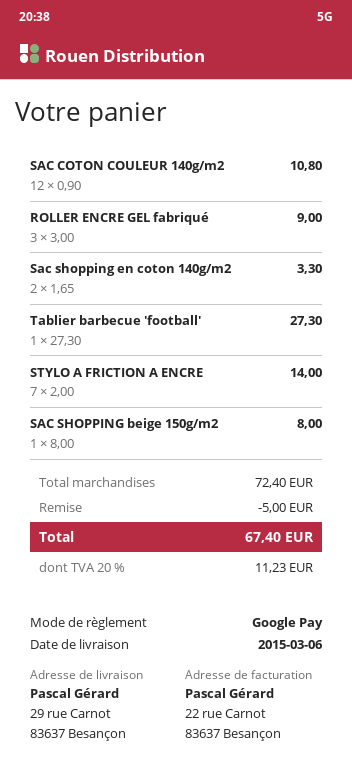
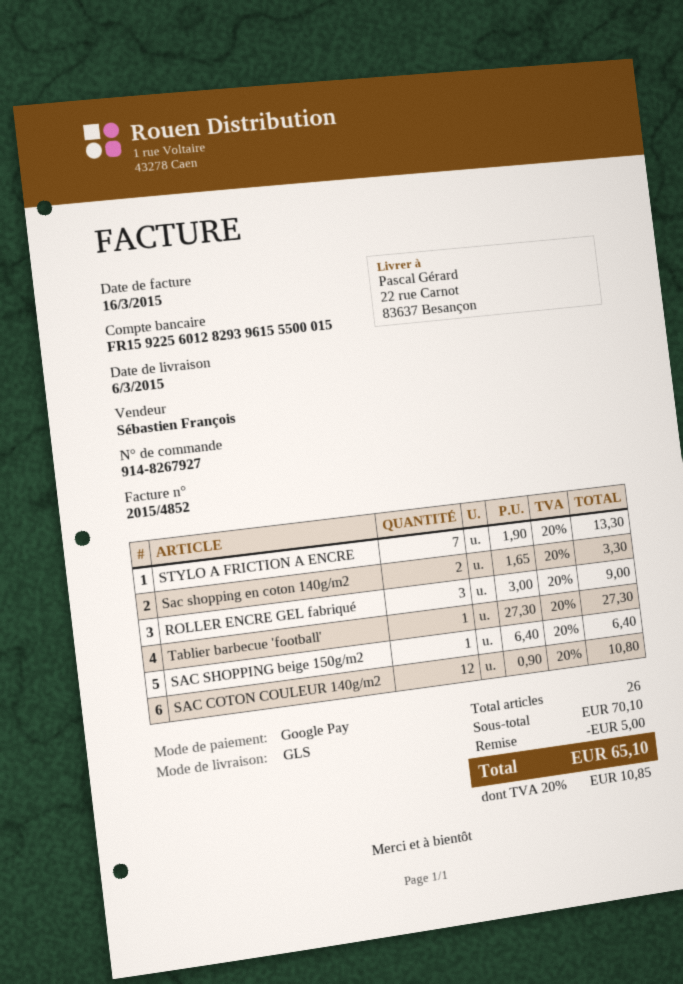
ship to: 29 rue Carnot, 83637 Besançon -> 22 rue Carnot, 83637 Besançon
STYLO A FRICTION A ENCRE: 7 x 2.00 = 14.00 -> 7 x 1.90 = 13.30
SAC SHOPPING beige 150g/m2: 1 x 8.00 = 8.00 -> 1 x 6.40 = 6.40
subtotal: 72.40 -> 70.10
tax: 20% = 11.23 -> 20% = 10.85
total: 67.40 -> 65.10

